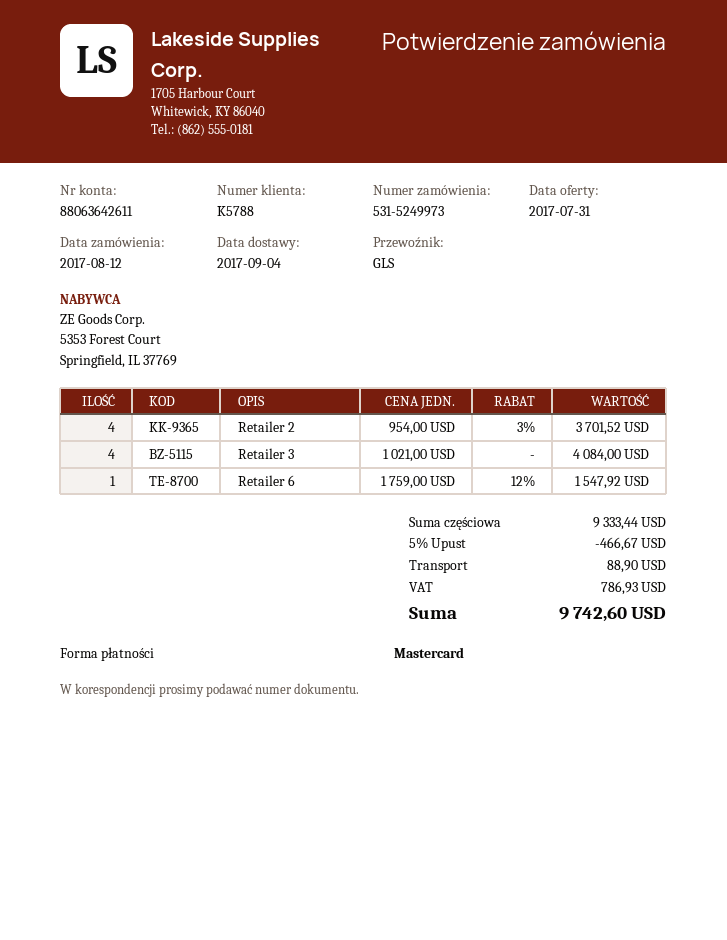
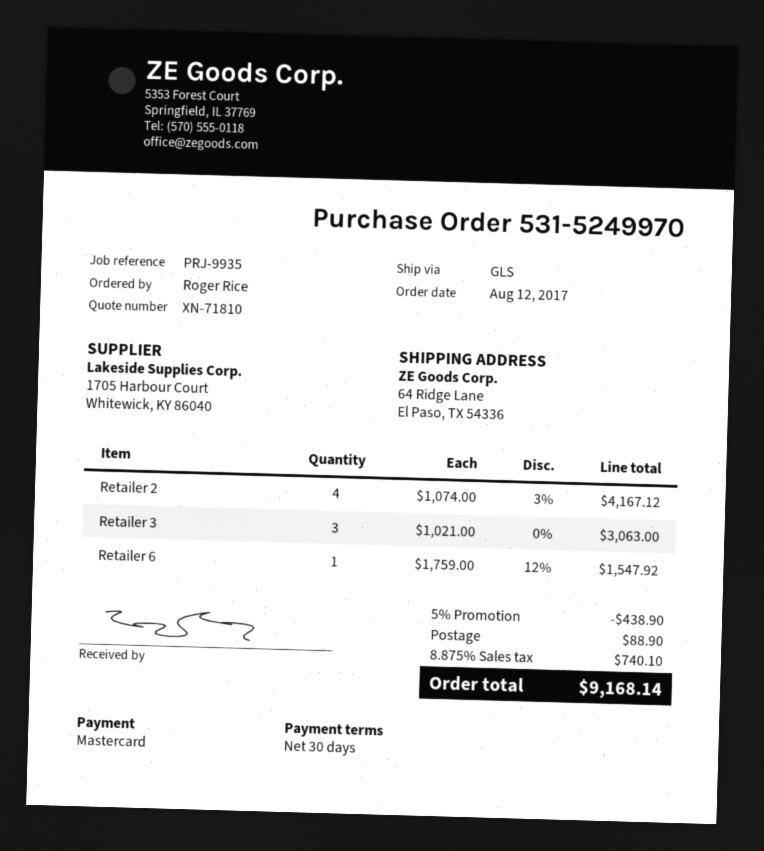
order number: 531-5249973 -> 531-5249970
Retailer 2: 4 x 954.00 - 3% = 3701.52 -> 4 x 1074.00 - 3% = 4167.12
Retailer 3: 4 x 1021.00 = 4084.00 -> 3 x 1021.00 = 3063.00
discount: 5% = 466.67 -> 5% = 438.90
tax: 786.93 -> 740.10
total: 9742.60 -> 9168.14

